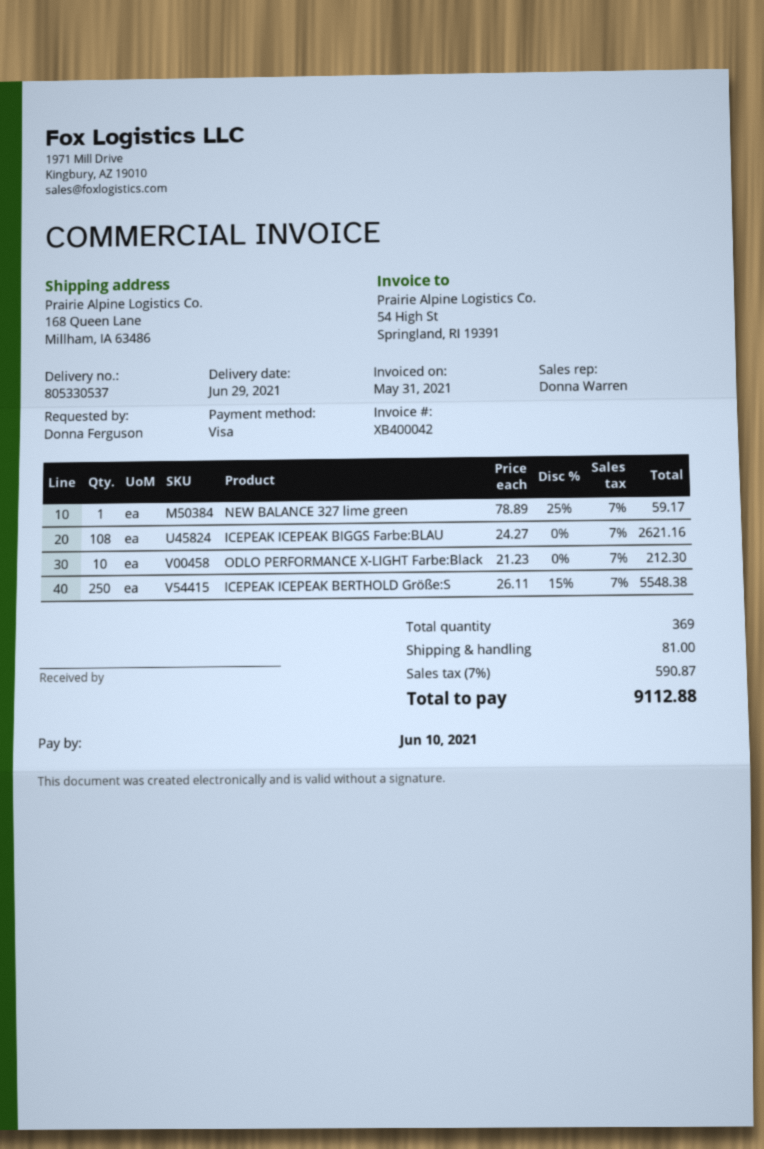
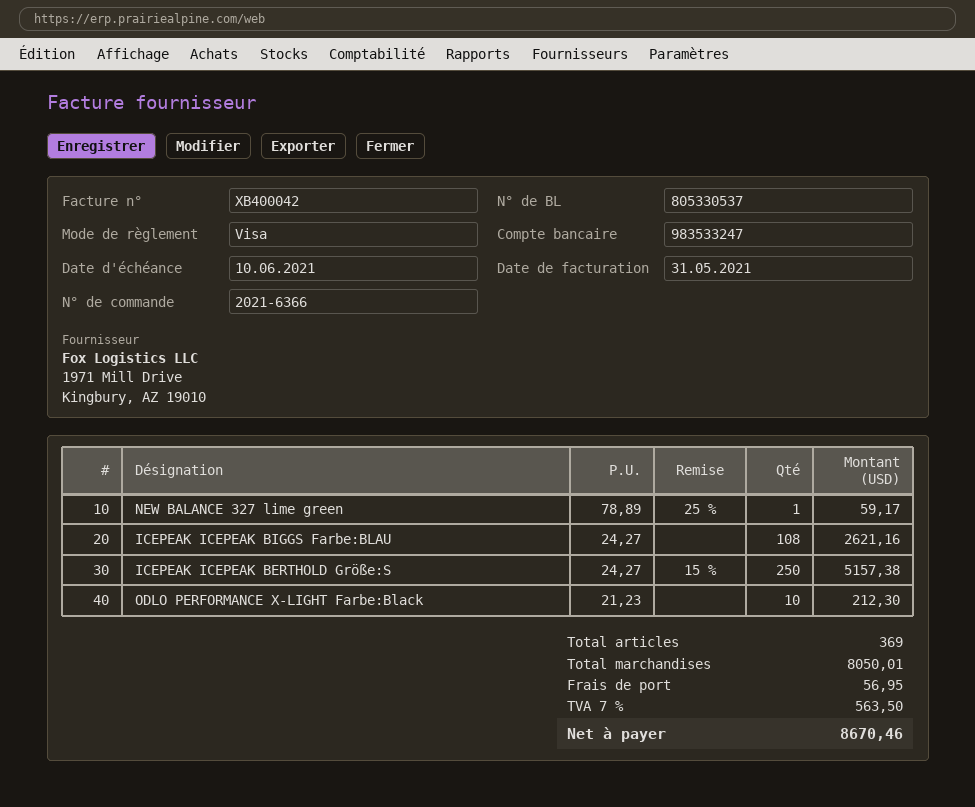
ICEPEAK ICEPEAK BERTHOLD Größe:S: 250 x 26.11 - 15% = 5548.38 -> 250 x 24.27 - 15% = 5157.38
shipping: 81.00 -> 56.95
tax: 7% = 590.87 -> 7% = 563.50
total: 9112.88 -> 8670.46

